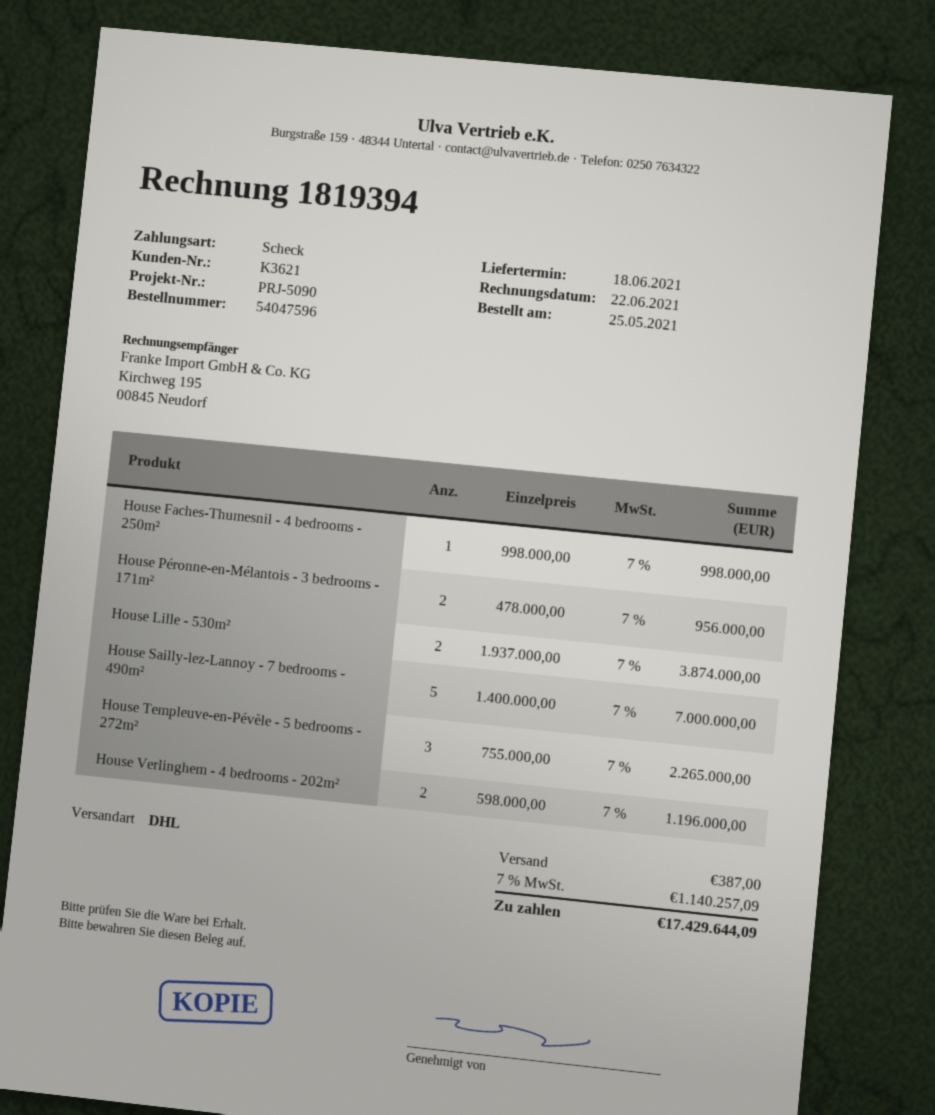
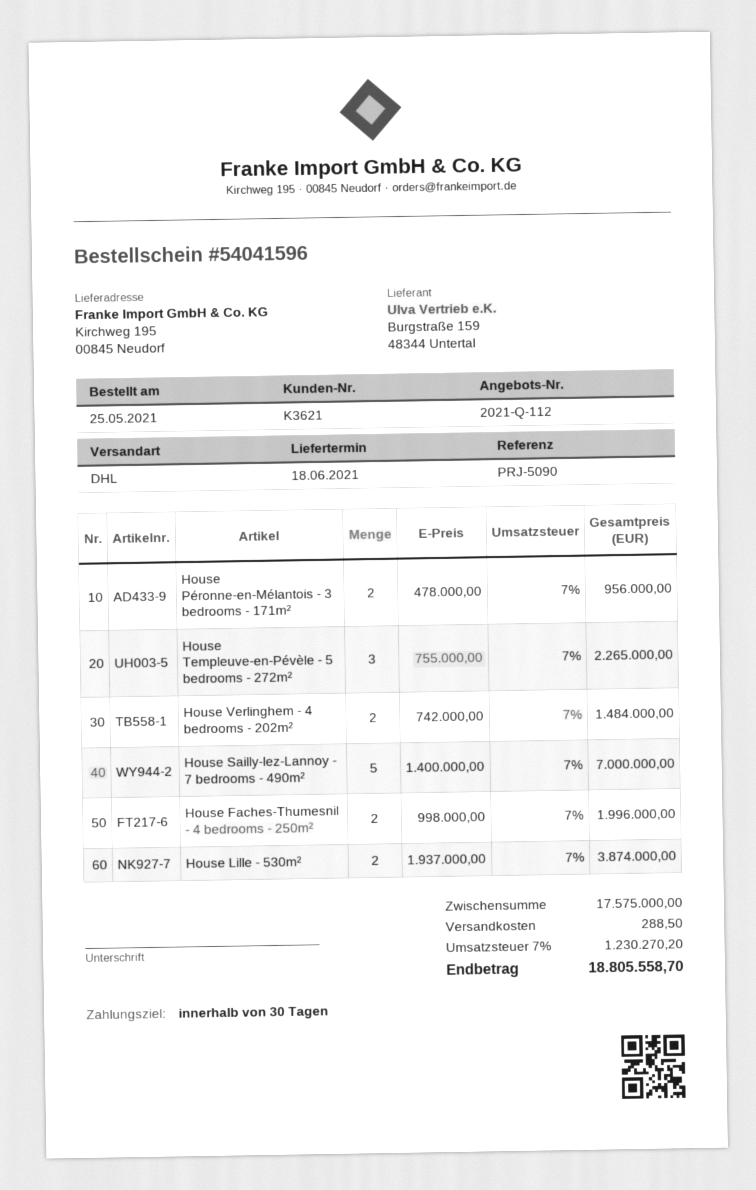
order number: 54047596 -> 54041596
House Faches-Thumesnil - 4 bedrooms - 250m²: 1 x 998000.00 = 998000.00 -> 2 x 998000.00 = 1996000.00
House Verlinghem - 4 bedrooms - 202m²: 2 x 598000.00 = 1196000.00 -> 2 x 742000.00 = 1484000.00
shipping: 387.00 -> 288.50
tax: 7% = 1140257.09 -> 7% = 1230270.20
total: 17429644.09 -> 18805558.70

